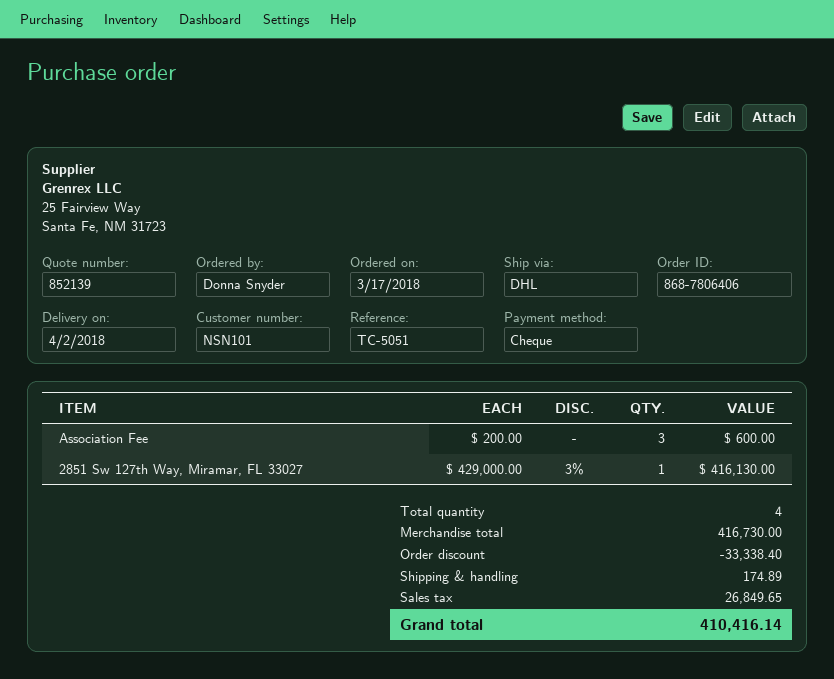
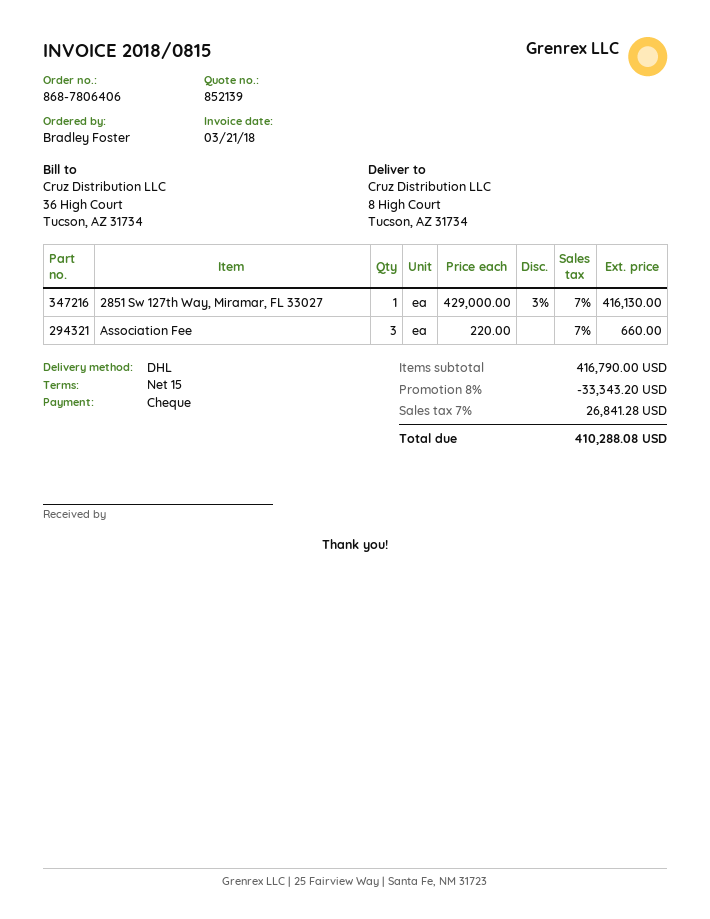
ordered by: Donna Snyder -> Bradley Foster
Association Fee: 3 x 200.00 = 600.00 -> 3 x 220.00 = 660.00
subtotal: 416730.00 -> 416790.00
discount: 33338.40 -> 33343.20
shipping: 174.89 -> none
tax: 26849.65 -> 26841.28
total: 410416.14 -> 410288.08

